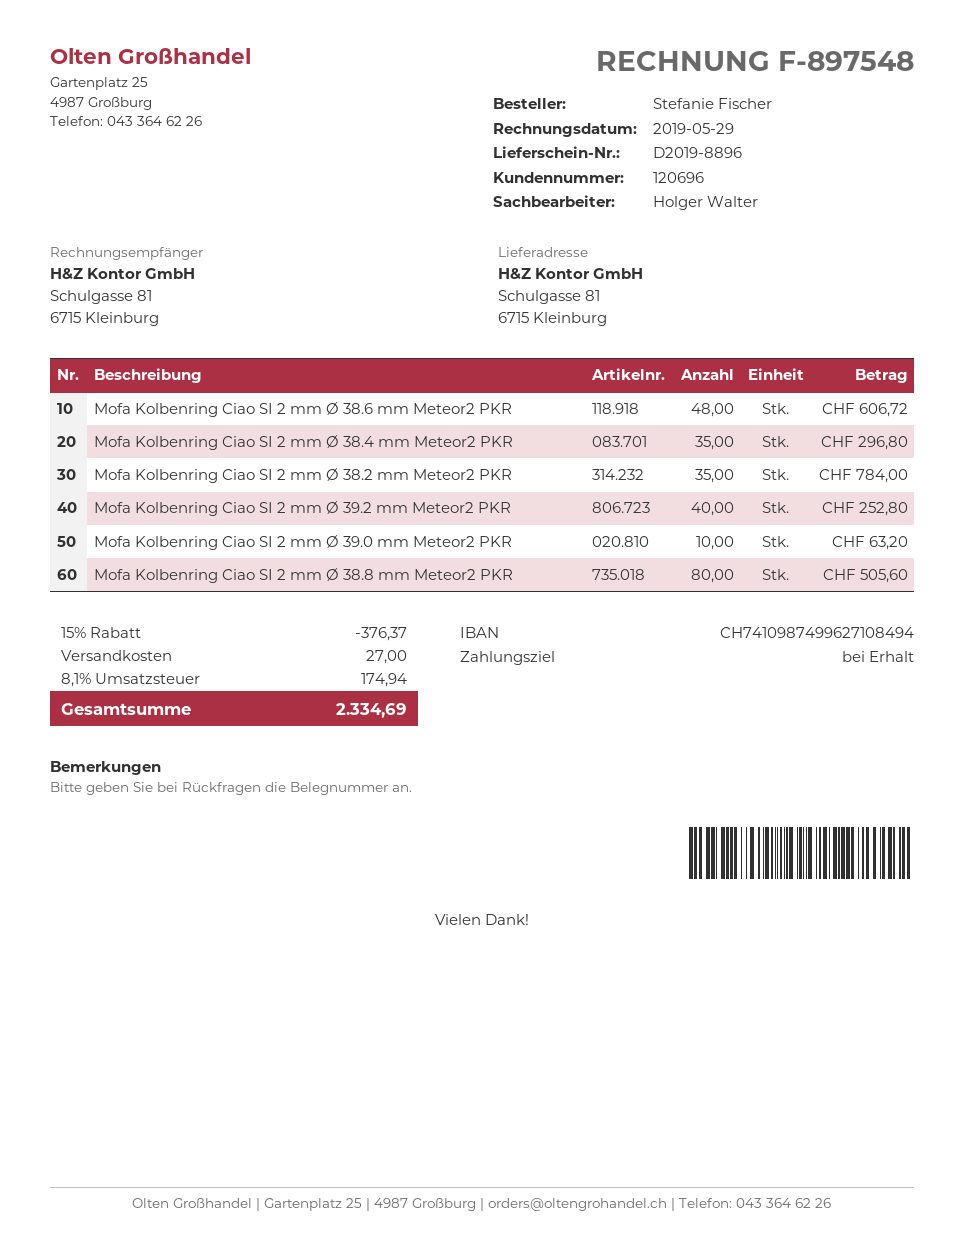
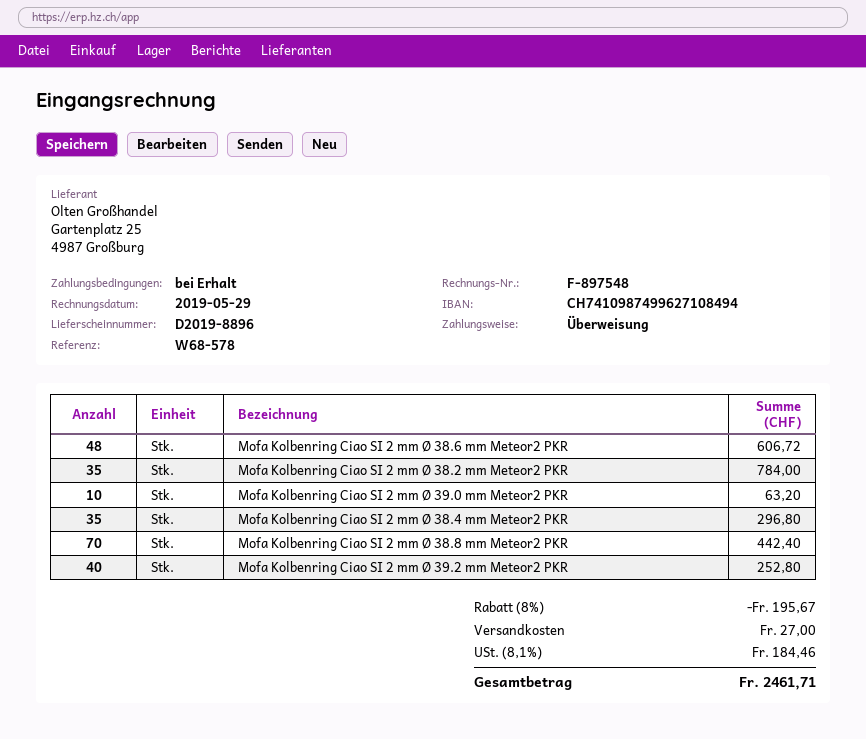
Mofa Kolbenring Ciao SI 2 mm Ø 38.8 mm Meteor2 PKR: 80 for 505.60 -> 70 for 442.40
discount: 15% = 376.37 -> 8% = 195.67
tax: 8.1% = 174.94 -> 8.1% = 184.46
total: 2334.69 -> 2461.71

